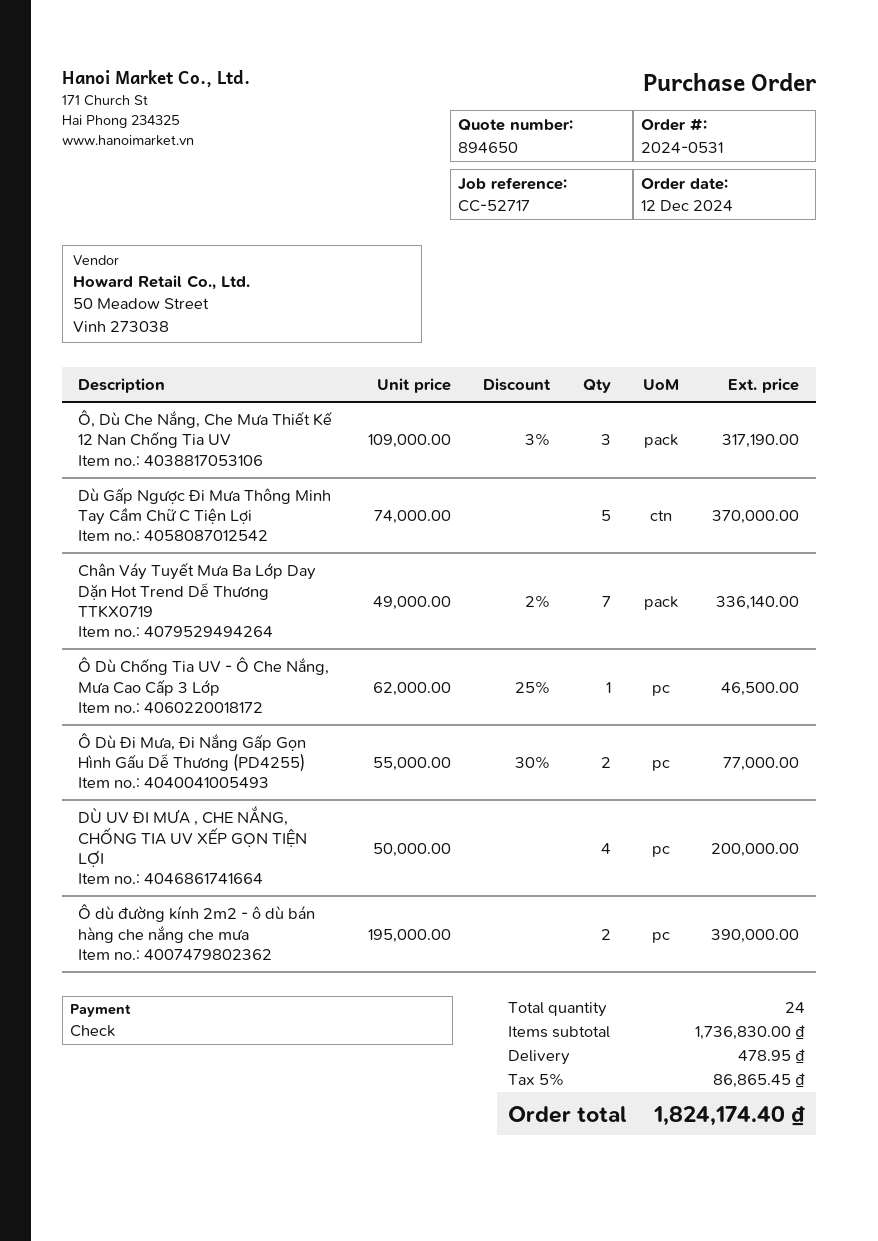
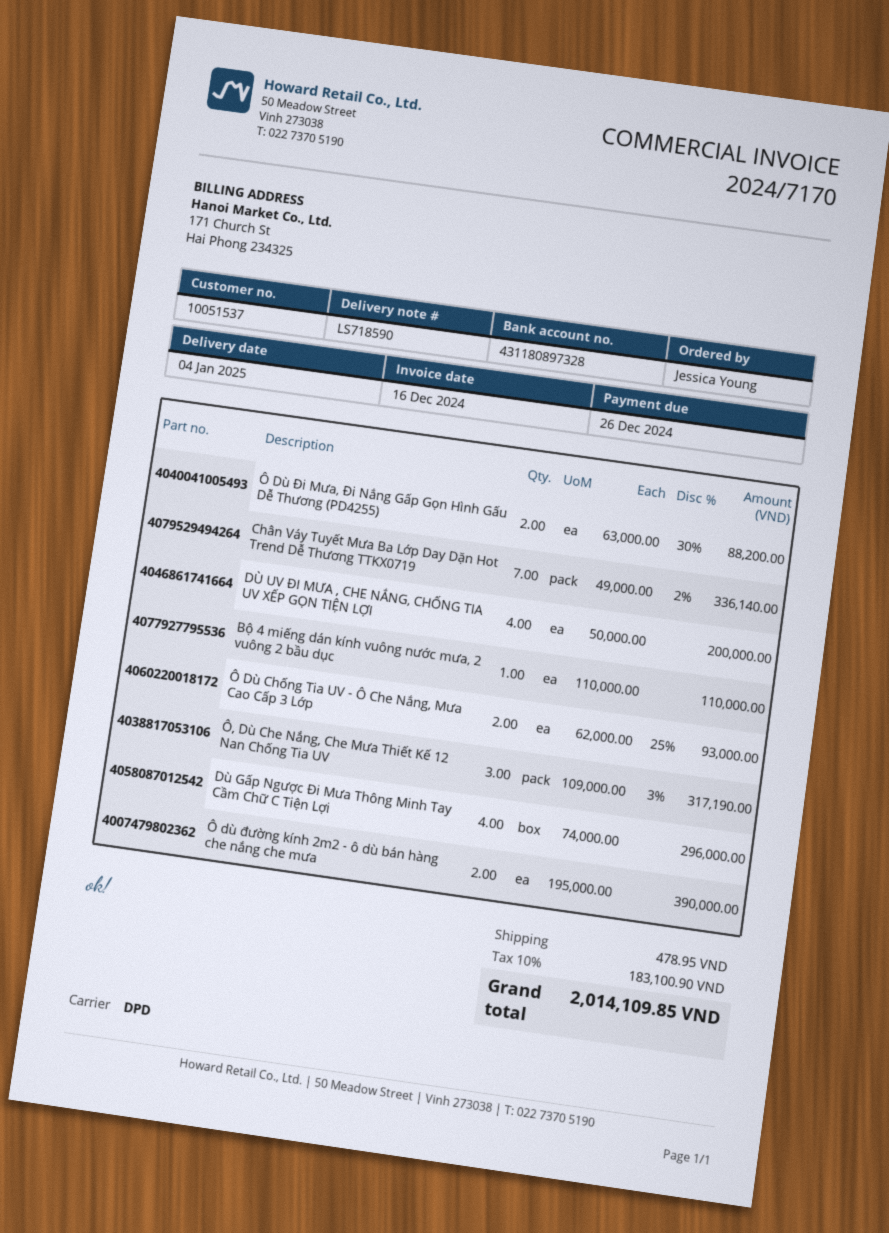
Dù Gấp Ngược Đi Mưa Thông Minh Tay Cầm Chữ C Tiện Lợi: 5 x 74000.00 = 370000.00 -> 4 x 74000.00 = 296000.00
Ô Dù Chống Tia UV - Ô Che Nắng, Mưa Cao Cấp 3 Lớp: 1 x 62000.00 - 25% = 46500.00 -> 2 x 62000.00 - 25% = 93000.00
Ô Dù Đi Mưa, Đi Nắng Gấp Gọn Hình Gấu Dễ Thương (PD4255): 2 x 55000.00 - 30% = 77000.00 -> 2 x 63000.00 - 30% = 88200.00
Bộ 4 miếng dán kính vuông nước mưa, 2 vuông 2 bầu dục: none -> 1 x 110000.00 = 110000.00
tax: 5% = 86865.45 -> 10% = 183100.90
total: 1824174.40 -> 2014109.85

